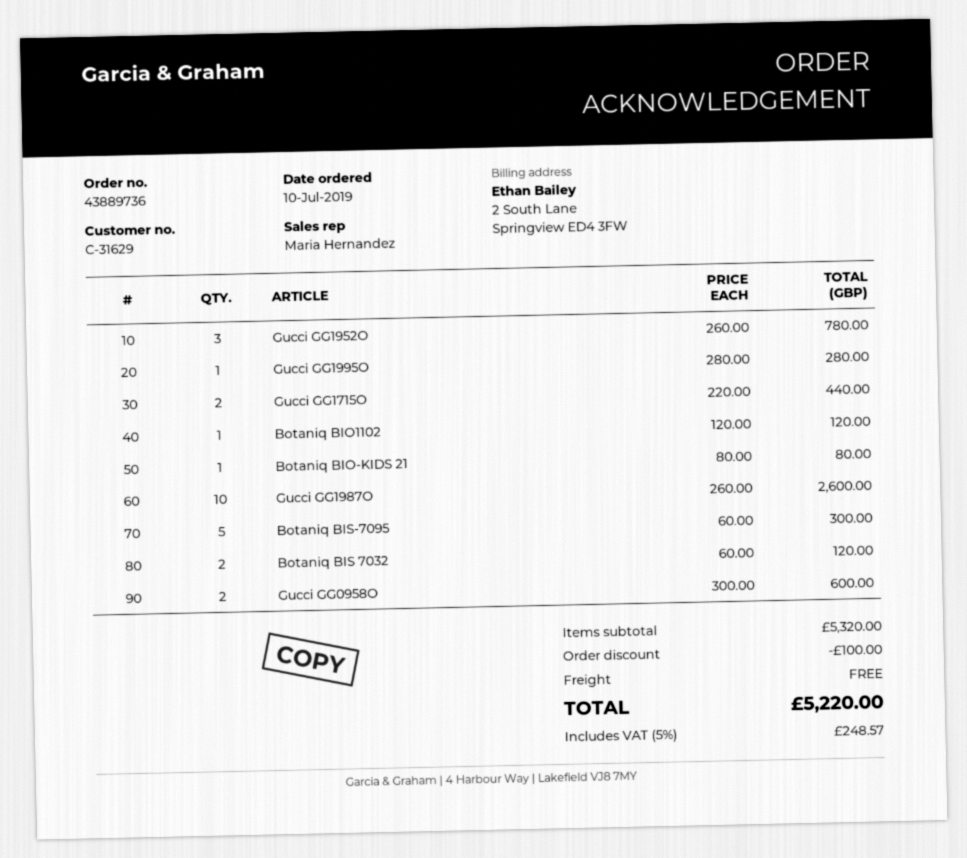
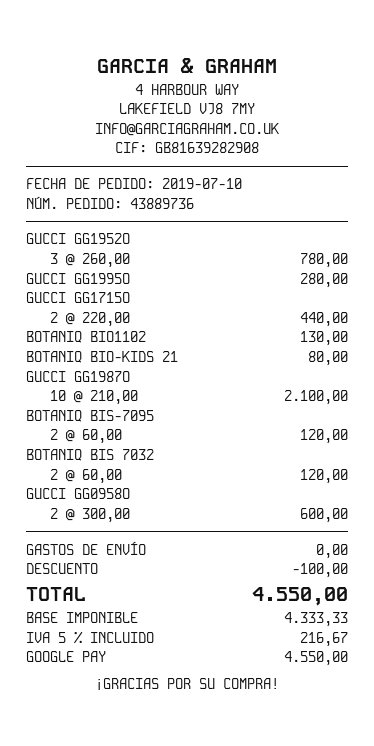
Botaniq BIO1102: 1 x 120.00 = 120.00 -> 1 x 130.00 = 130.00
Gucci GG1987O: 10 x 260.00 = 2600.00 -> 10 x 210.00 = 2100.00
Botaniq BIS-7095: 5 x 60.00 = 300.00 -> 2 x 60.00 = 120.00
tax: 5% = 248.57 -> 5% = 216.67
total: 5220.00 -> 4550.00

